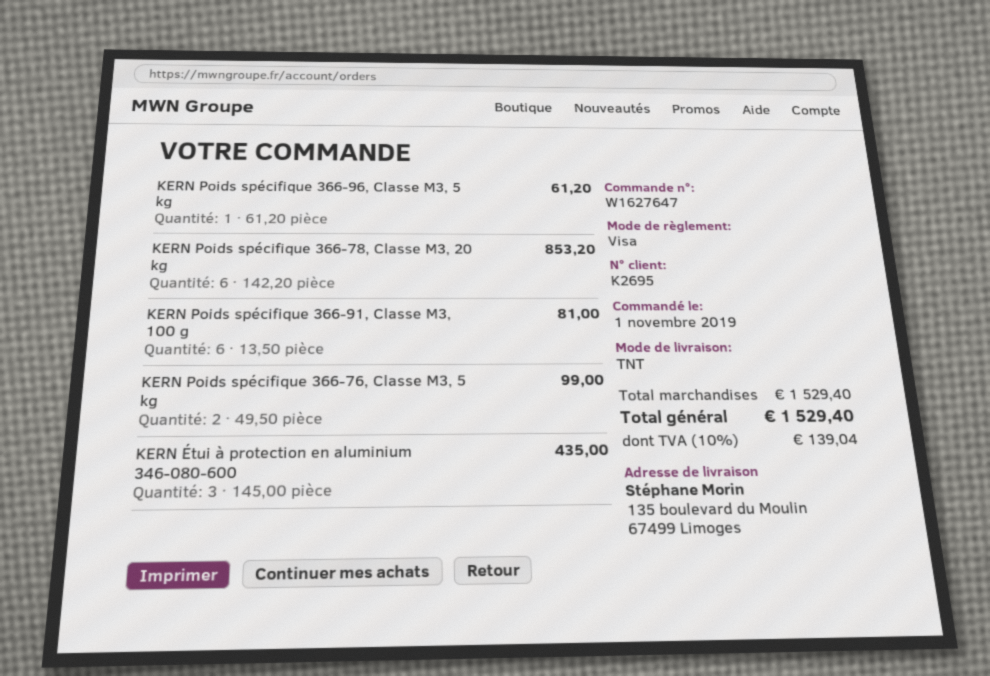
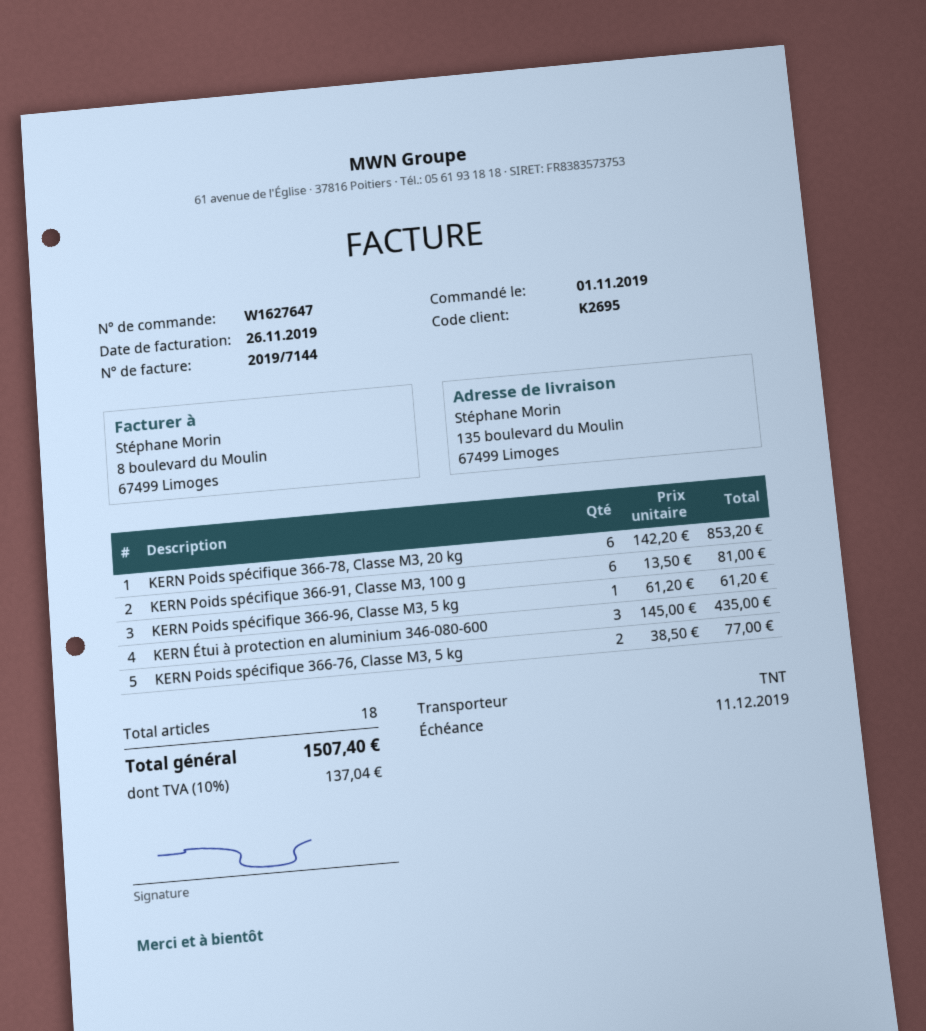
KERN Poids spécifique 366-76, Classe M3, 5 kg: 2 x 49.50 = 99.00 -> 2 x 38.50 = 77.00
tax: 10% = 139.04 -> 10% = 137.04
total: 1529.40 -> 1507.40

